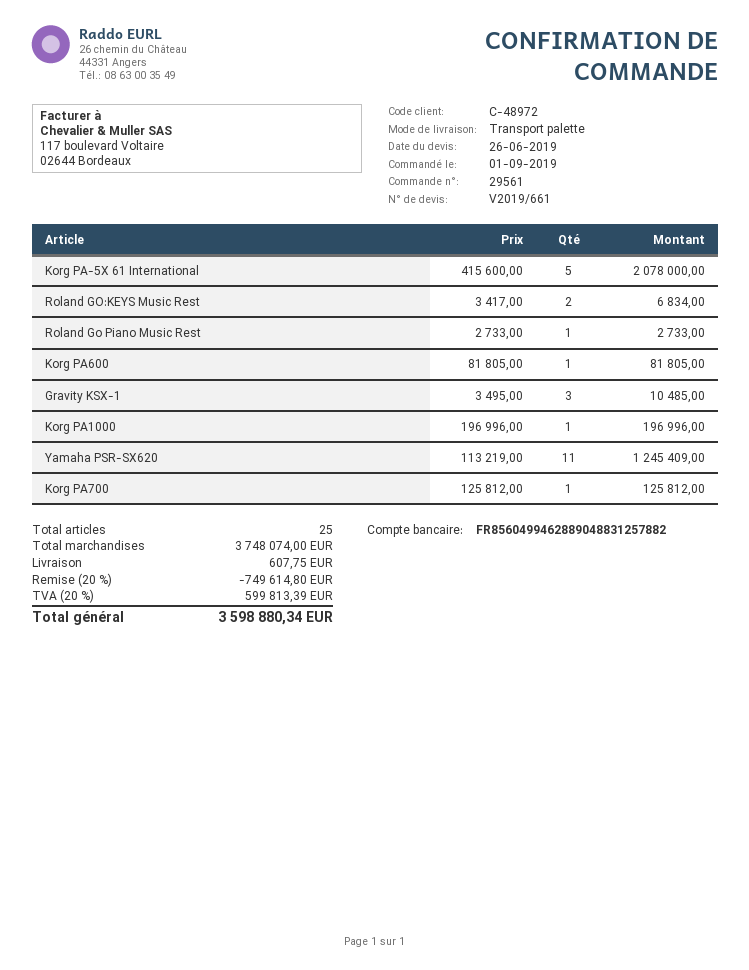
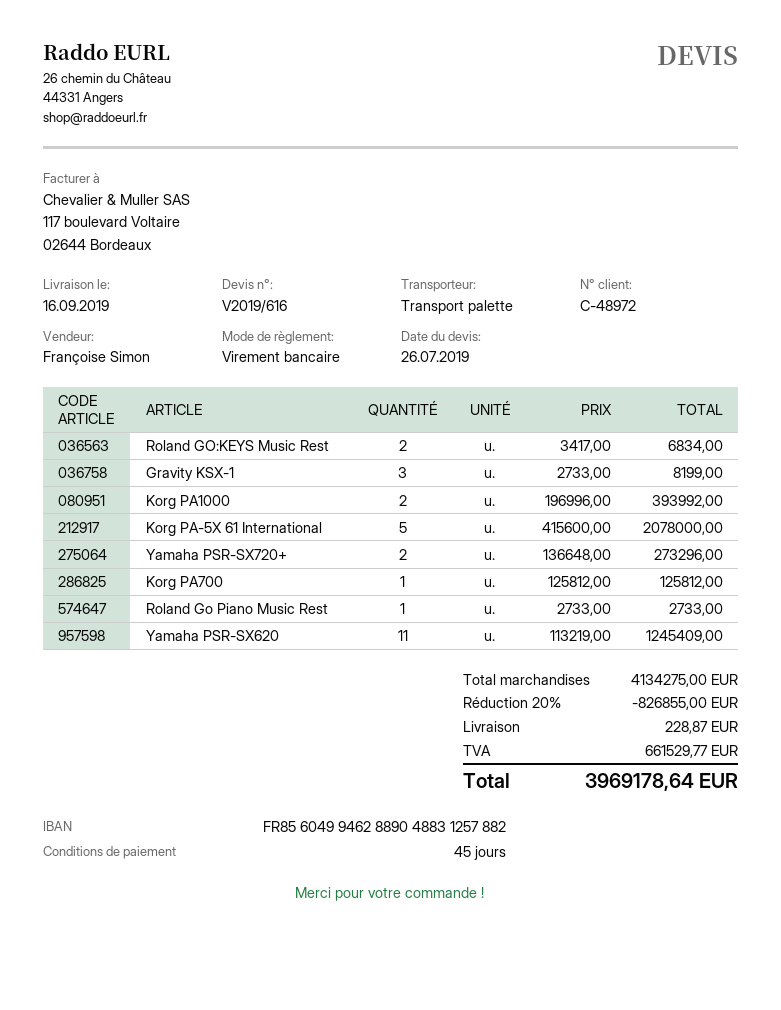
quote number: V2019/661 -> V2019/616
quote date: 2019-06-26 -> 2019-07-26
Korg PA600: 1 x 81805.00 = 81805.00 -> none
Gravity KSX-1: 3 x 3495.00 = 10485.00 -> 3 x 2733.00 = 8199.00
Korg PA1000: 1 x 196996.00 = 196996.00 -> 2 x 196996.00 = 393992.00
Yamaha PSR-SX720+: none -> 2 x 136648.00 = 273296.00
subtotal: 3748074.00 -> 4134275.00
discount: 20% = 749614.80 -> 20% = 826855.00
shipping: 607.75 -> 228.87
tax: 599813.39 -> 661529.77
total: 3598880.34 -> 3969178.64

